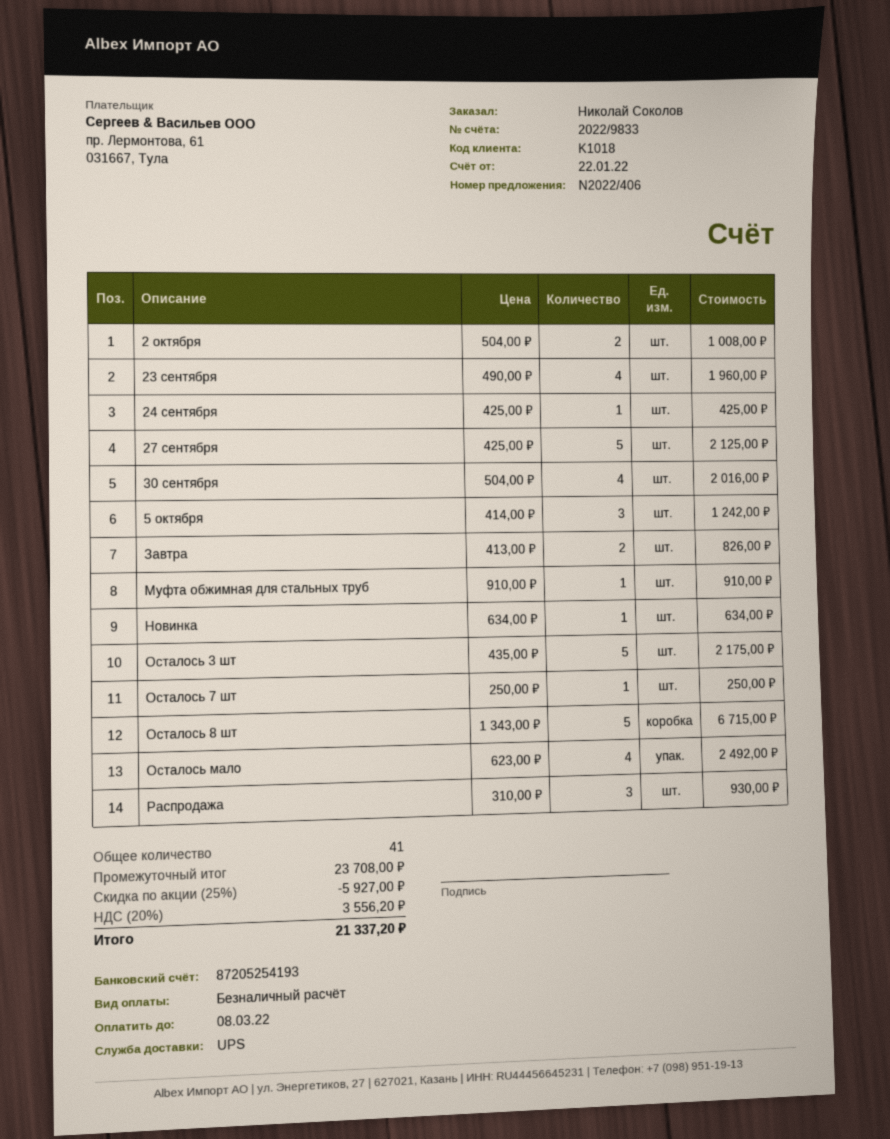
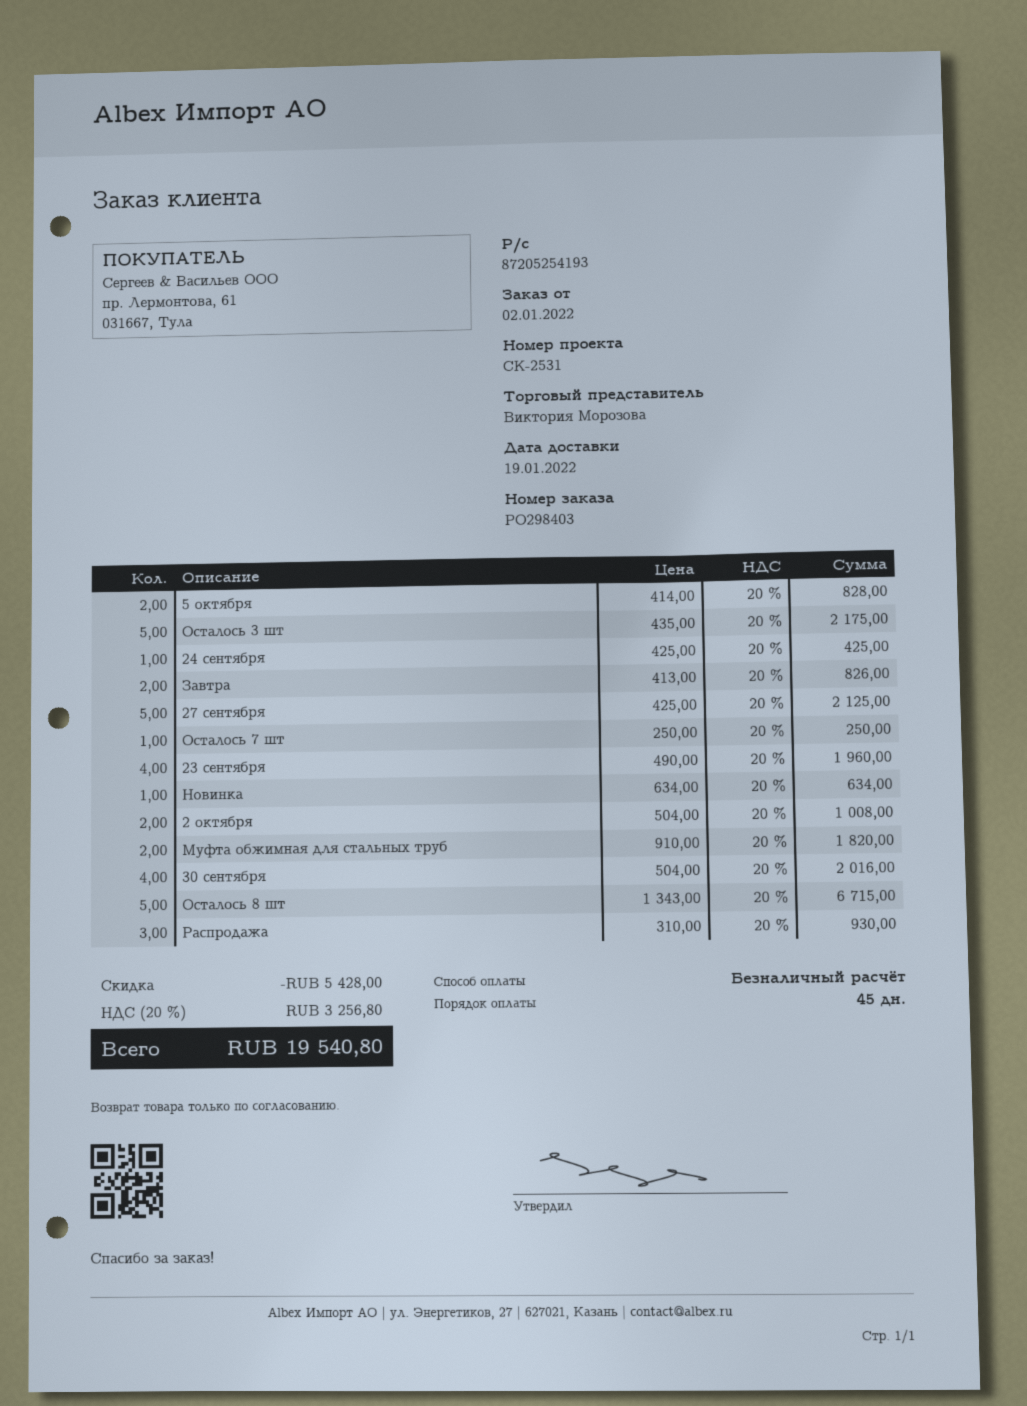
5 октября: 3 x 414.00 = 1242.00 -> 2 x 414.00 = 828.00
Муфта обжимная для стальных труб: 1 x 910.00 = 910.00 -> 2 x 910.00 = 1820.00
Осталось мало: 4 x 623.00 = 2492.00 -> none
discount: 5927.00 -> 5428.00
tax: 20% = 3556.20 -> 20% = 3256.80
total: 21337.20 -> 19540.80

